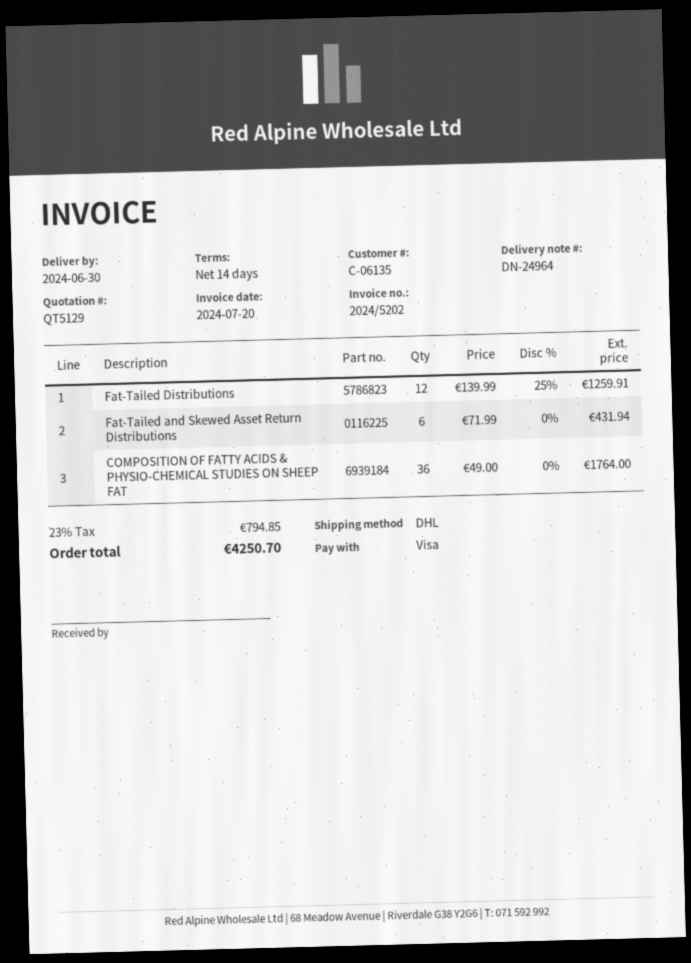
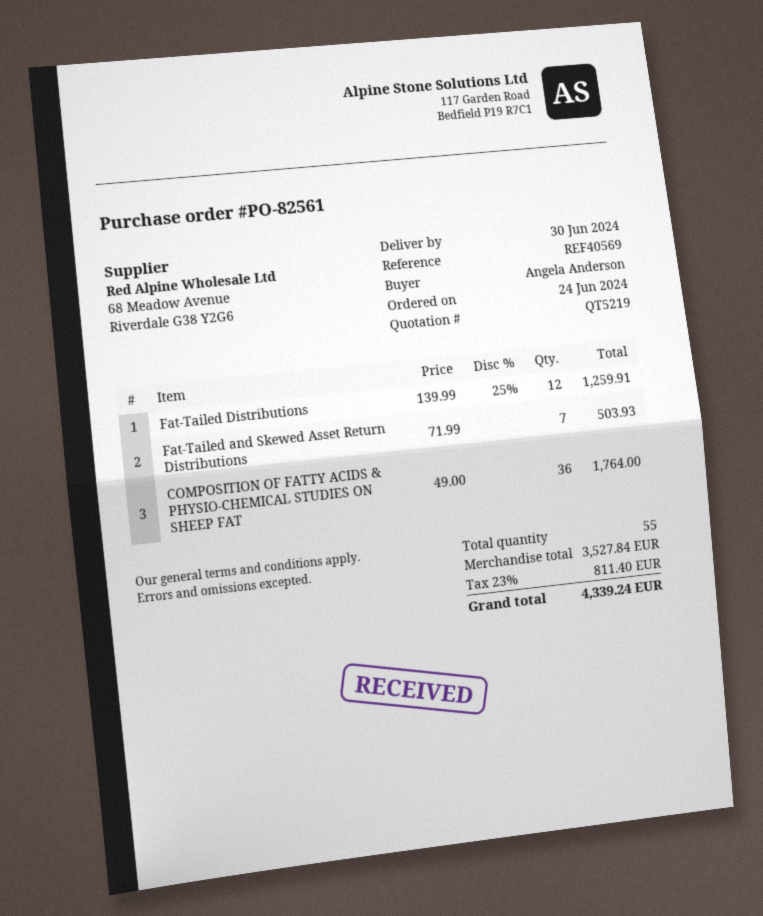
quote number: QT5129 -> QT5219
Fat-Tailed and Skewed Asset Return Distributions: 6 x 71.99 = 431.94 -> 7 x 71.99 = 503.93
tax: 23% = 794.85 -> 23% = 811.40
total: 4250.70 -> 4339.24

